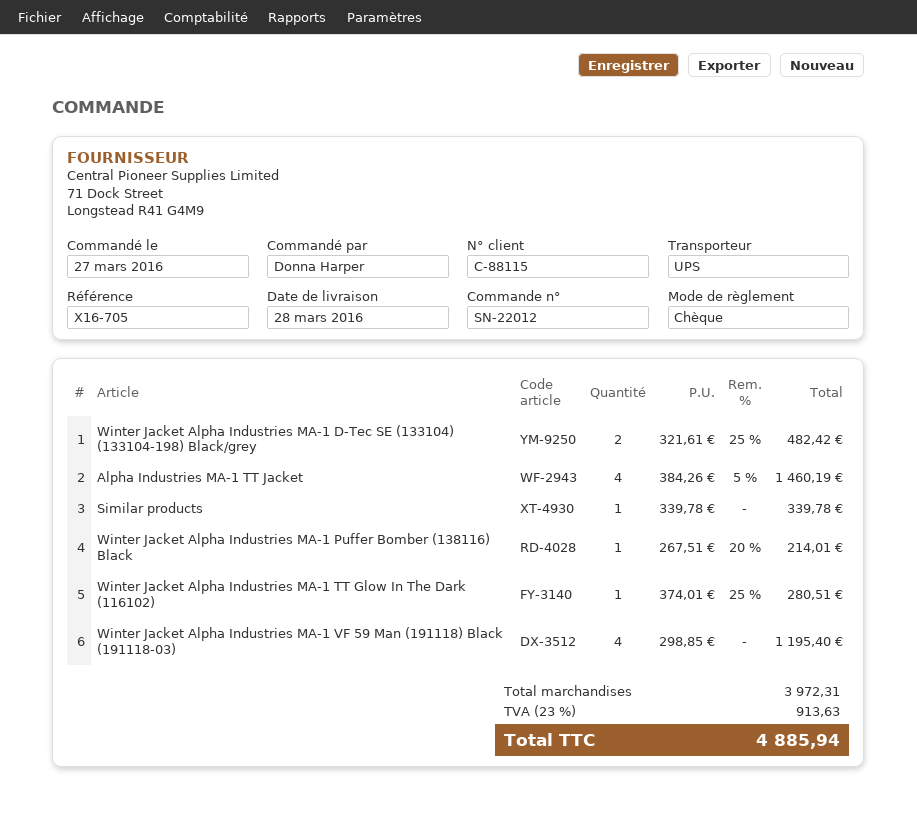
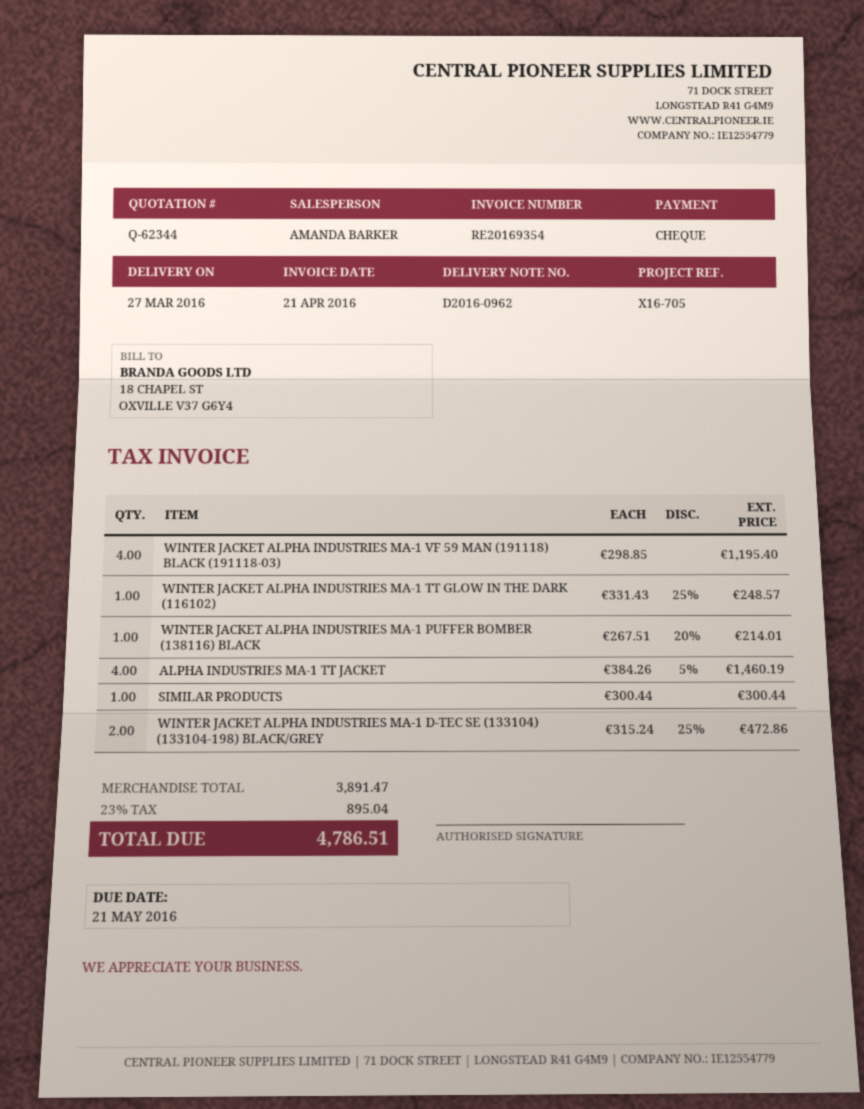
delivery date: 2016-03-28 -> 2016-03-27
Winter Jacket Alpha Industries MA-1 D-Tec SE (133104) (133104-198) Black/grey: 2 x 321.61 - 25% = 482.42 -> 2 x 315.24 - 25% = 472.86
Similar products: 1 x 339.78 = 339.78 -> 1 x 300.44 = 300.44
Winter Jacket Alpha Industries MA-1 TT Glow In The Dark (116102): 1 x 374.01 - 25% = 280.51 -> 1 x 331.43 - 25% = 248.57
subtotal: 3972.31 -> 3891.47
tax: 23% = 913.63 -> 23% = 895.04
total: 4885.94 -> 4786.51

